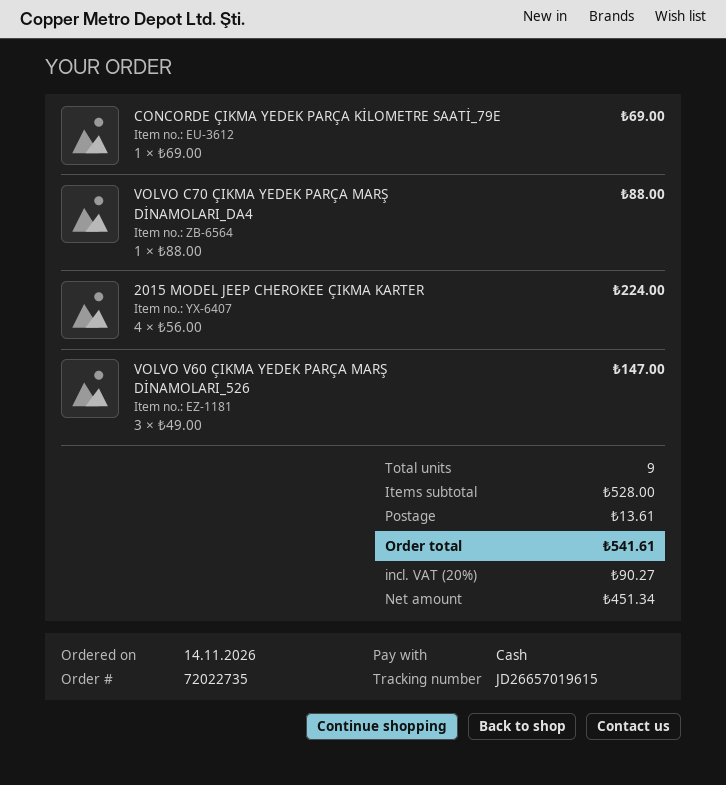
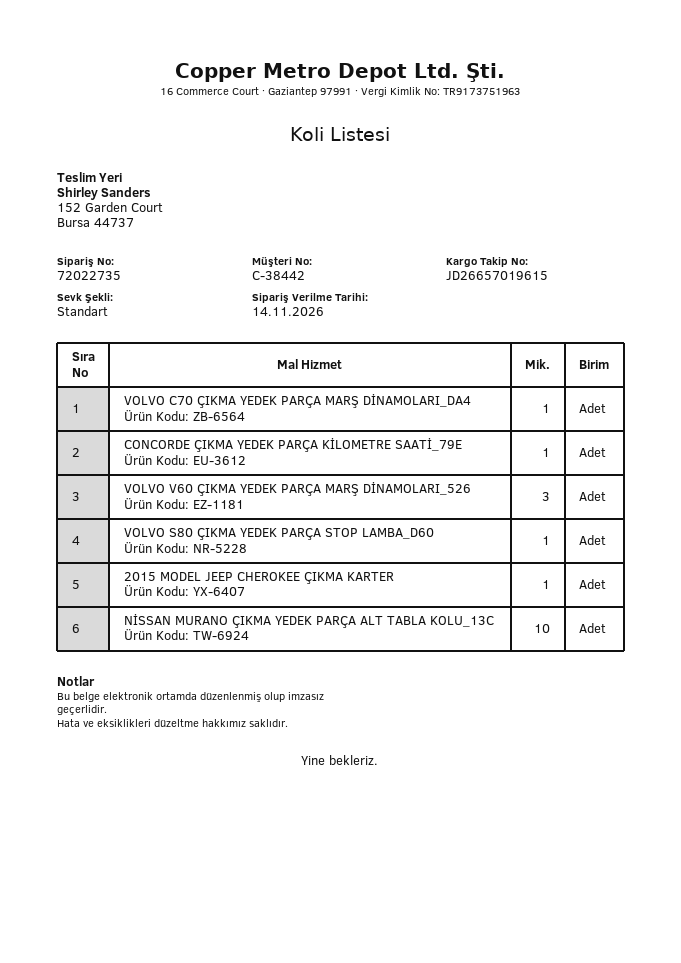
2015 MODEL JEEP CHEROKEE ÇIKMA KARTER: 4 -> 1
VOLVO S80 ÇIKMA YEDEK PARÇA STOP LAMBA_D60: none -> 1
NİSSAN MURANO ÇIKMA YEDEK PARÇA ALT TABLA KOLU_13C: none -> 10

